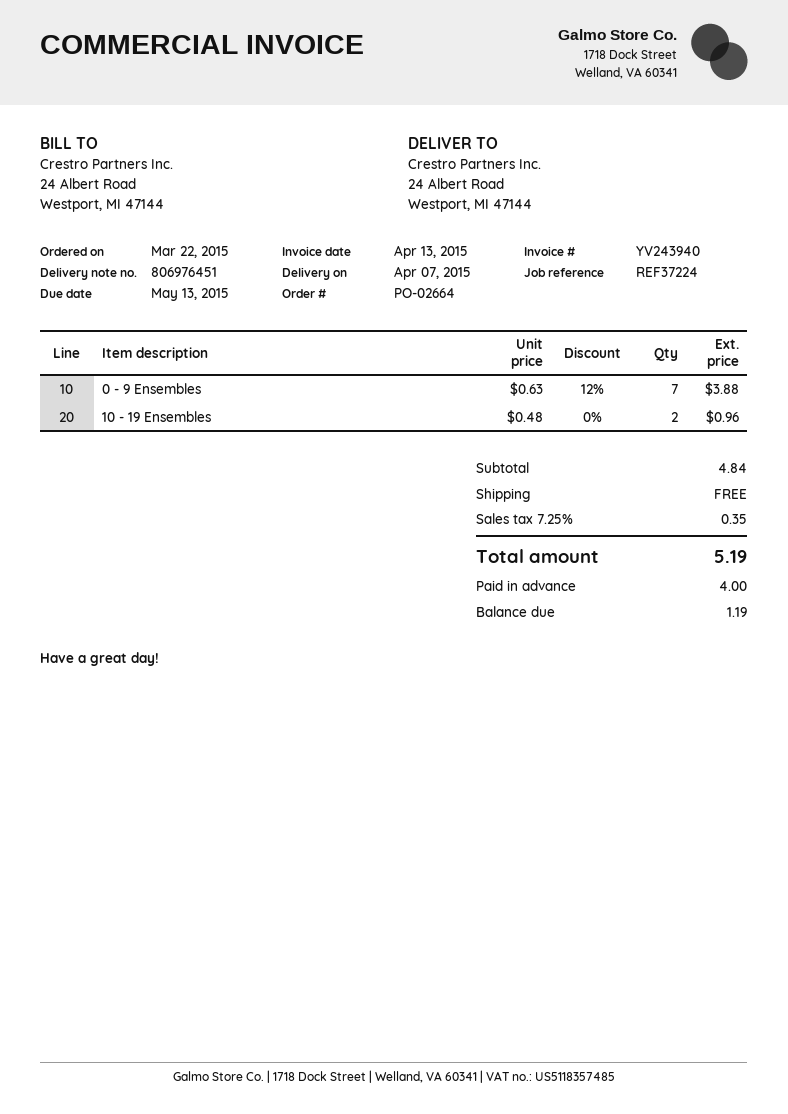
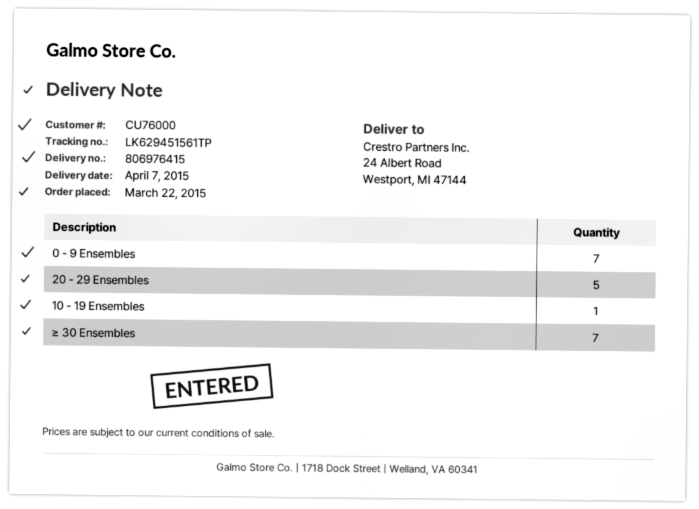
delivery note number: 806976451 -> 806976415
10 - 19 Ensembles: 2 -> 1
20 - 29 Ensembles: none -> 5
≥ 30 Ensembles: none -> 7

